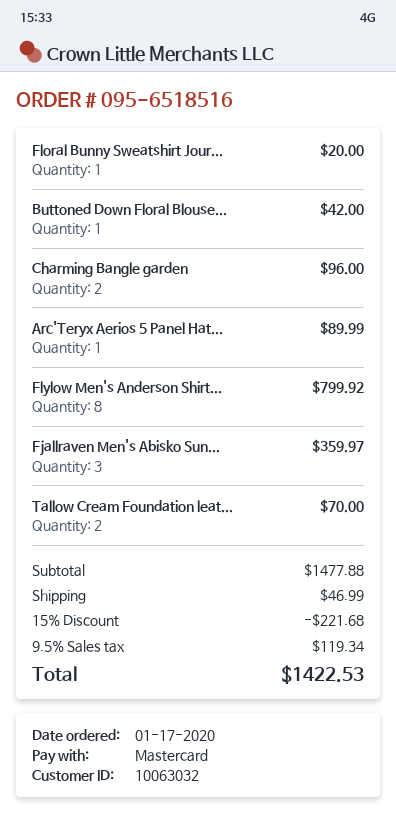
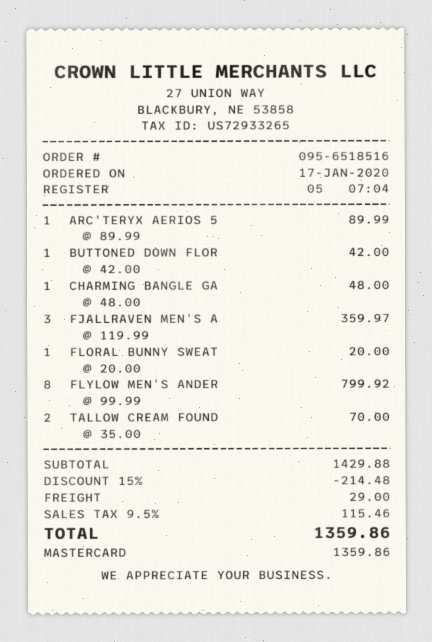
Charming Bangle garden: 2 for 96.00 -> 1 for 48.00
subtotal: 1477.88 -> 1429.88
discount: 15% = 221.68 -> 15% = 214.48
shipping: 46.99 -> 29.00
tax: 9.5% = 119.34 -> 9.5% = 115.46
total: 1422.53 -> 1359.86

